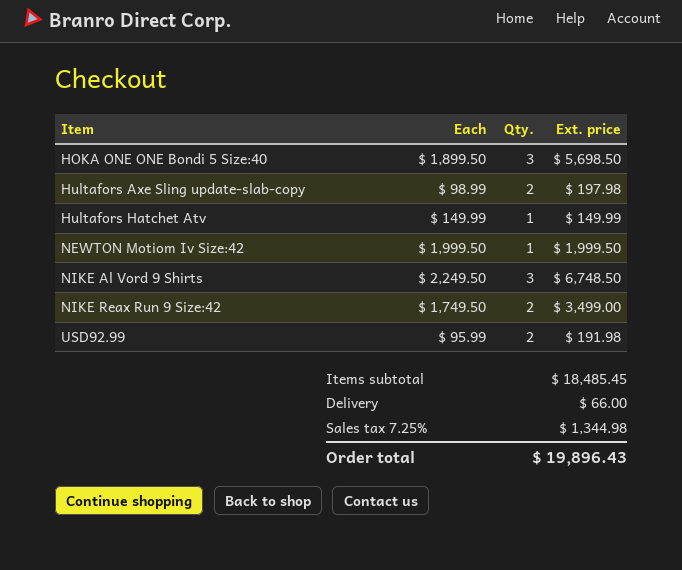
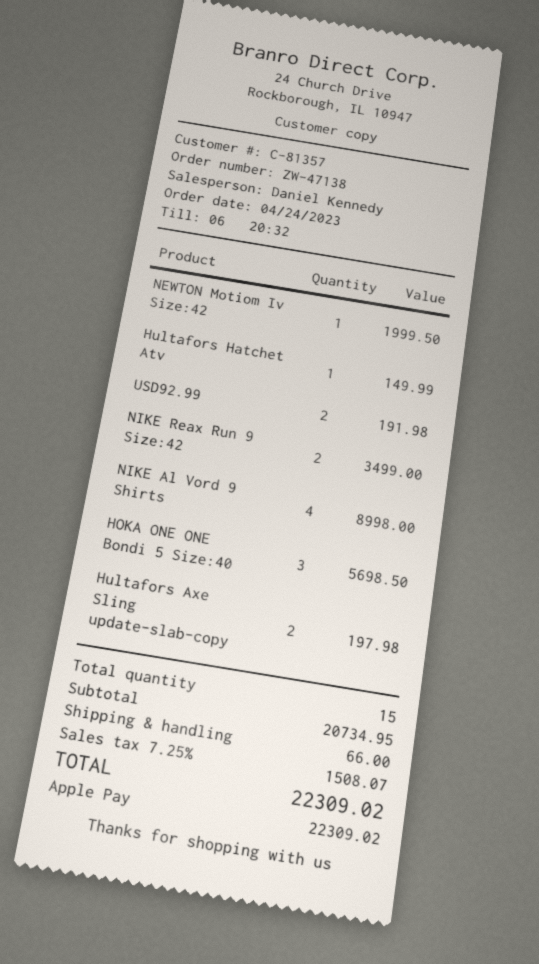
NIKE Al Vord 9 Shirts: 3 for 6748.50 -> 4 for 8998.00
subtotal: 18485.45 -> 20734.95
tax: 7.25% = 1344.98 -> 7.25% = 1508.07
total: 19896.43 -> 22309.02

